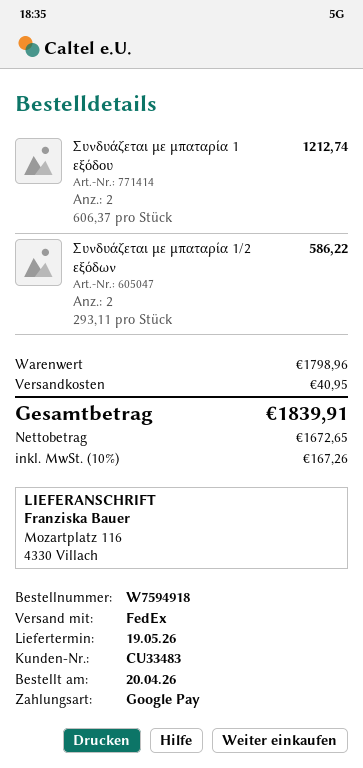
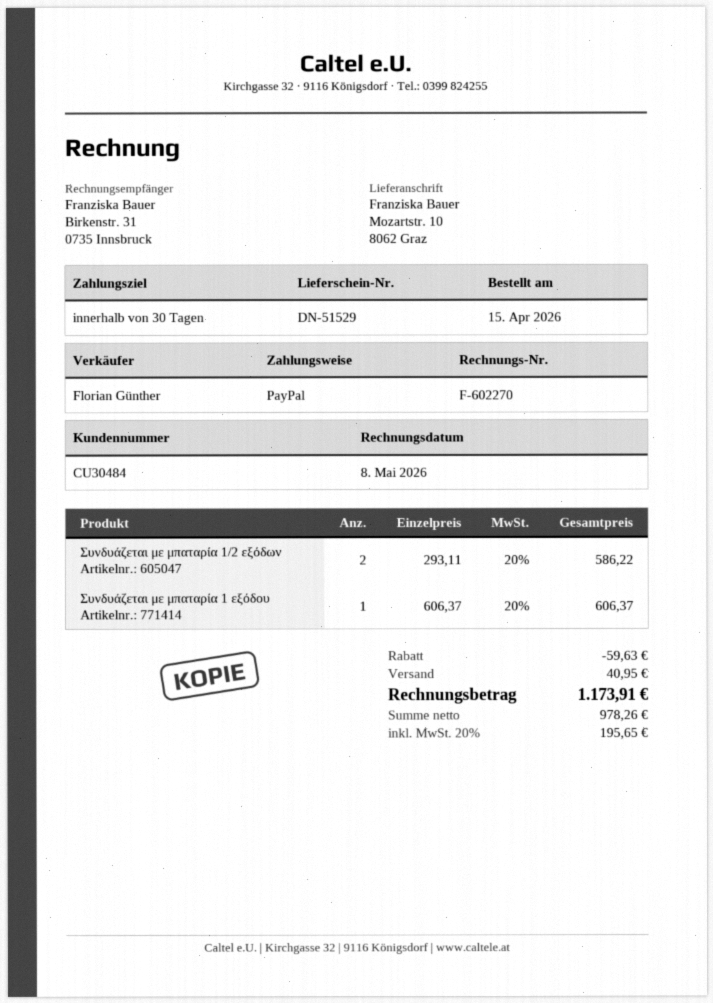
order date: 2026-04-20 -> 2026-04-15
customer number: CU33483 -> CU30484
payment method: Google Pay -> PayPal
ship to: Mozartplatz 116, 4330 Villach -> Mozartstr. 10, 8062 Graz
Συνδυάζεται με μπαταρία 1 εξόδου: 2 x 606.37 = 1212.74 -> 1 x 606.37 = 606.37
discount: none -> 59.63
net: 1672.65 -> 978.26
tax: 10% = 167.26 -> 20% = 195.65
total: 1839.91 -> 1173.91

